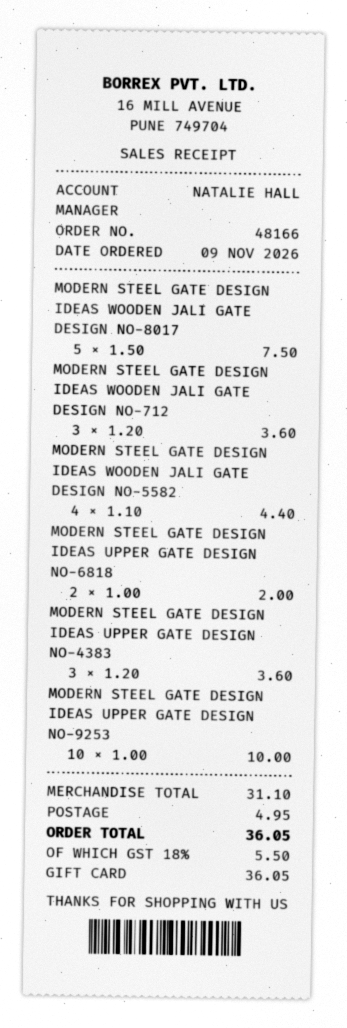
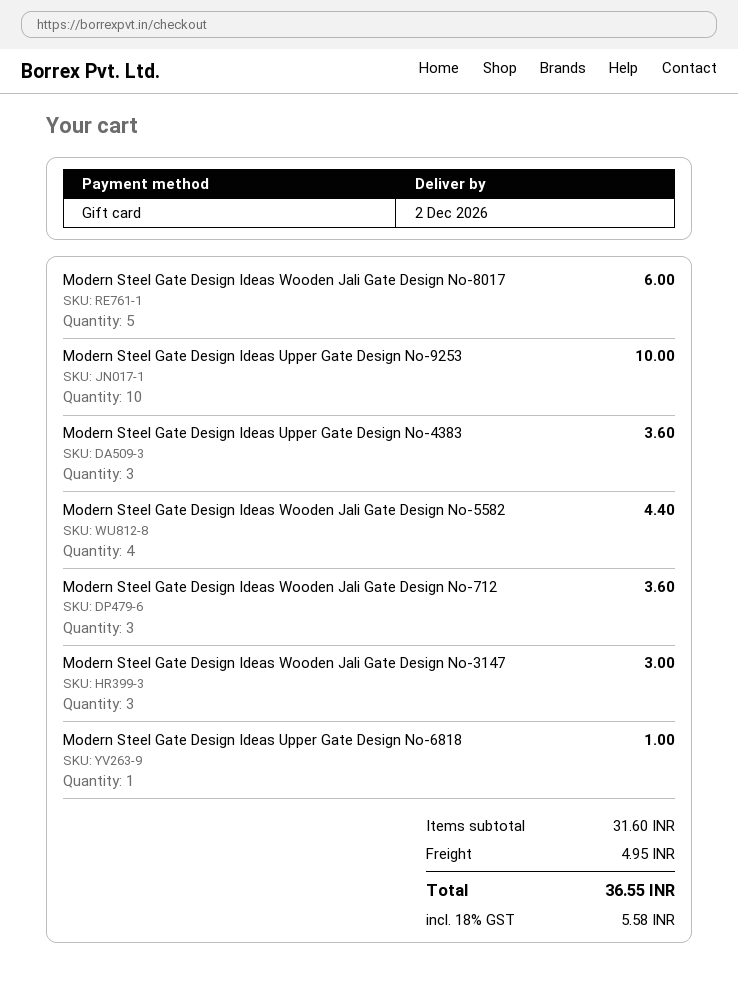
MODERN STEEL GATE DESIGN IDEAS WOODEN JALI GATE DESIGN NO-8017: 5 for 7.50 -> 5 for 6.00
MODERN STEEL GATE DESIGN IDEAS UPPER GATE DESIGN NO-6818: 2 for 2.00 -> 1 for 1.00
Modern Steel Gate Design Ideas Wooden Jali Gate Design No-3147: none -> 3 for 3.00
subtotal: 31.10 -> 31.60
tax: 18% = 5.50 -> 18% = 5.58
total: 36.05 -> 36.55

